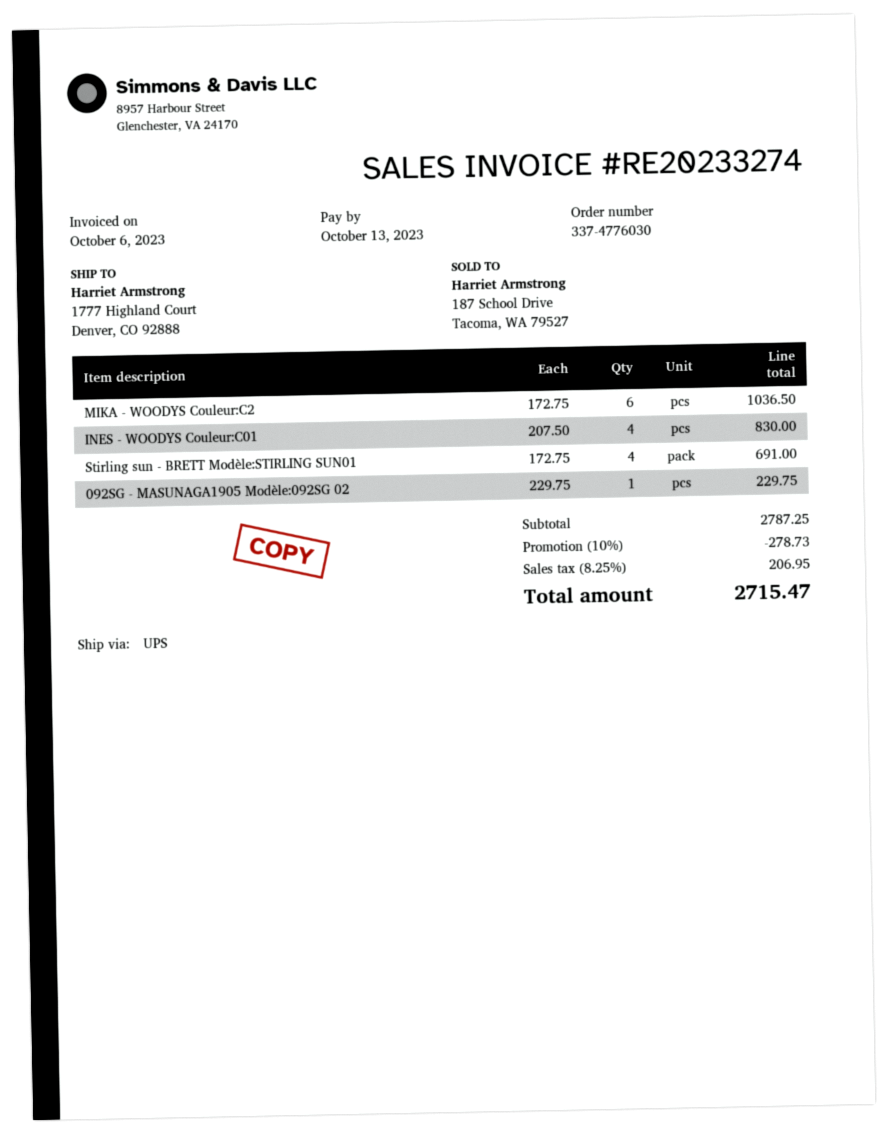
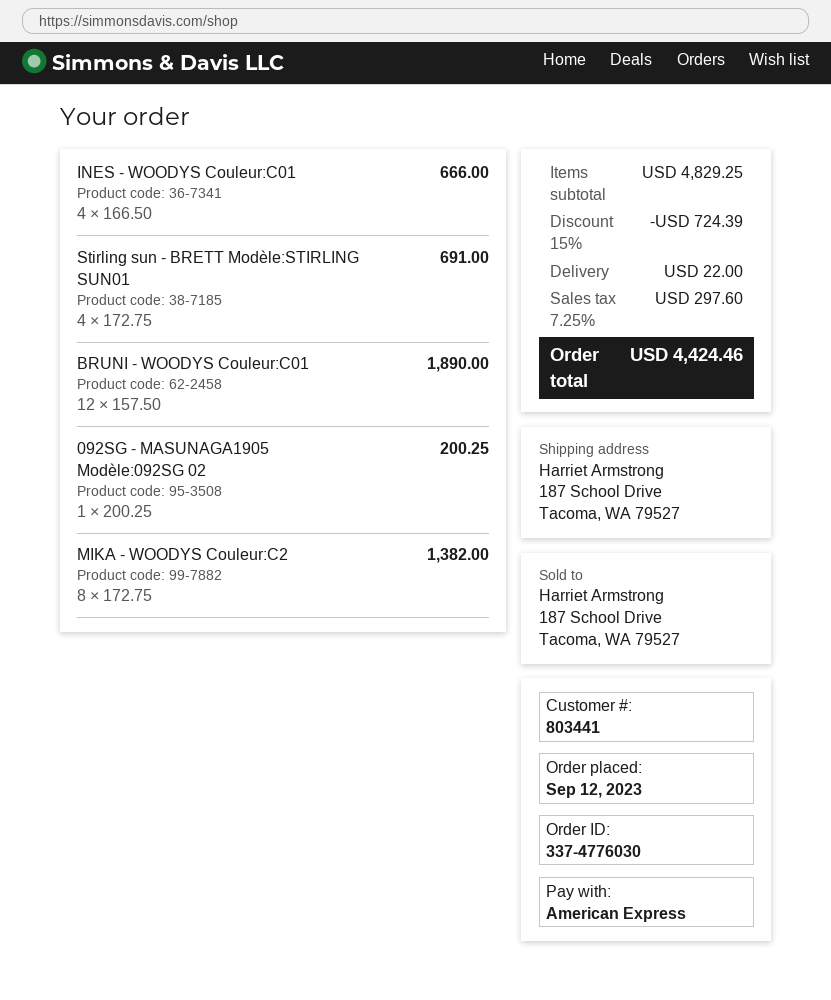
ship to: 1777 Highland Court, Denver, CO 92888 -> 187 School Drive, Tacoma, WA 79527
MIKA - WOODYS Couleur:C2: 6 x 172.75 = 1036.50 -> 8 x 172.75 = 1382.00
INES - WOODYS Couleur:C01: 4 x 207.50 = 830.00 -> 4 x 166.50 = 666.00
092SG - MASUNAGA1905 Modèle:092SG 02: 1 x 229.75 = 229.75 -> 1 x 200.25 = 200.25
BRUNI - WOODYS Couleur:C01: none -> 12 x 157.50 = 1890.00
subtotal: 2787.25 -> 4829.25
discount: 10% = 278.73 -> 15% = 724.39
shipping: none -> 22.00
tax: 8.25% = 206.95 -> 7.25% = 297.60
total: 2715.47 -> 4424.46

